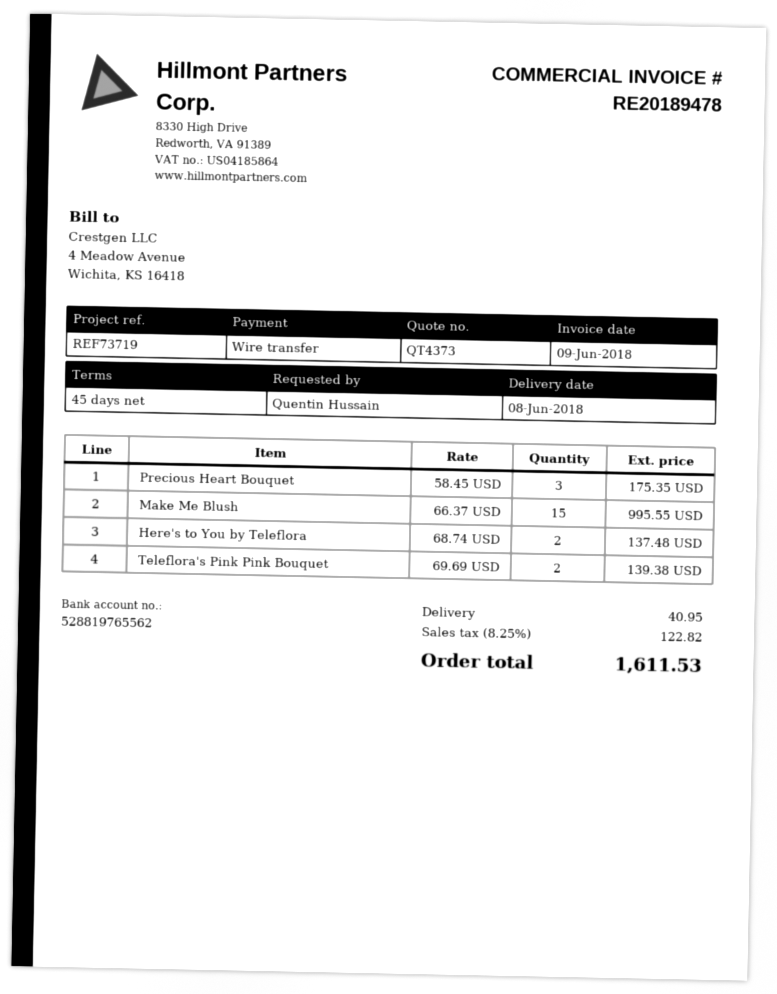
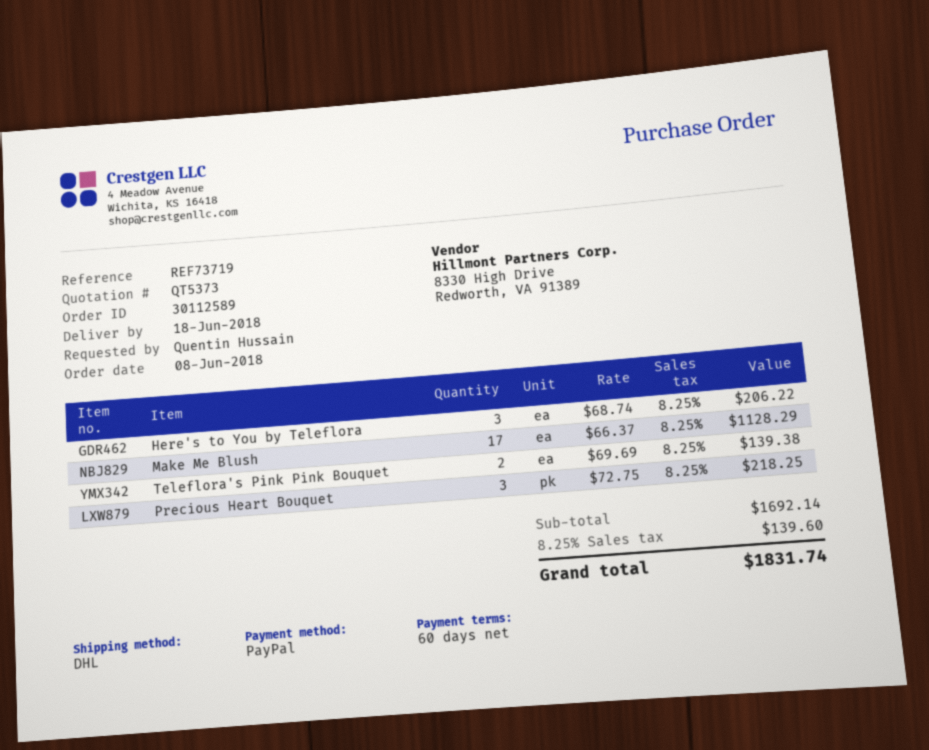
quote number: QT4373 -> QT5373
delivery date: 2018-06-08 -> 2018-06-18
payment terms: 45 days -> 60 days
payment method: bank transfer -> PayPal
Precious Heart Bouquet: 3 x 58.45 = 175.35 -> 3 x 72.75 = 218.25
Make Me Blush: 15 x 66.37 = 995.55 -> 17 x 66.37 = 1128.29
Here's to You by Teleflora: 2 x 68.74 = 137.48 -> 3 x 68.74 = 206.22
shipping: 40.95 -> none
tax: 8.25% = 122.82 -> 8.25% = 139.60
total: 1611.53 -> 1831.74

